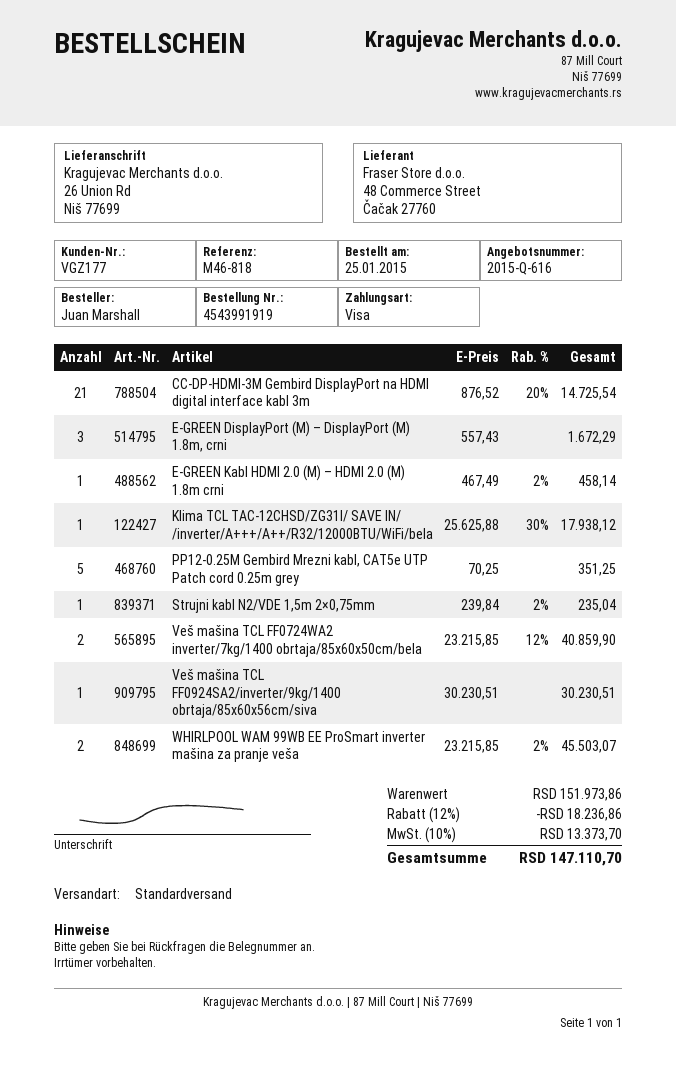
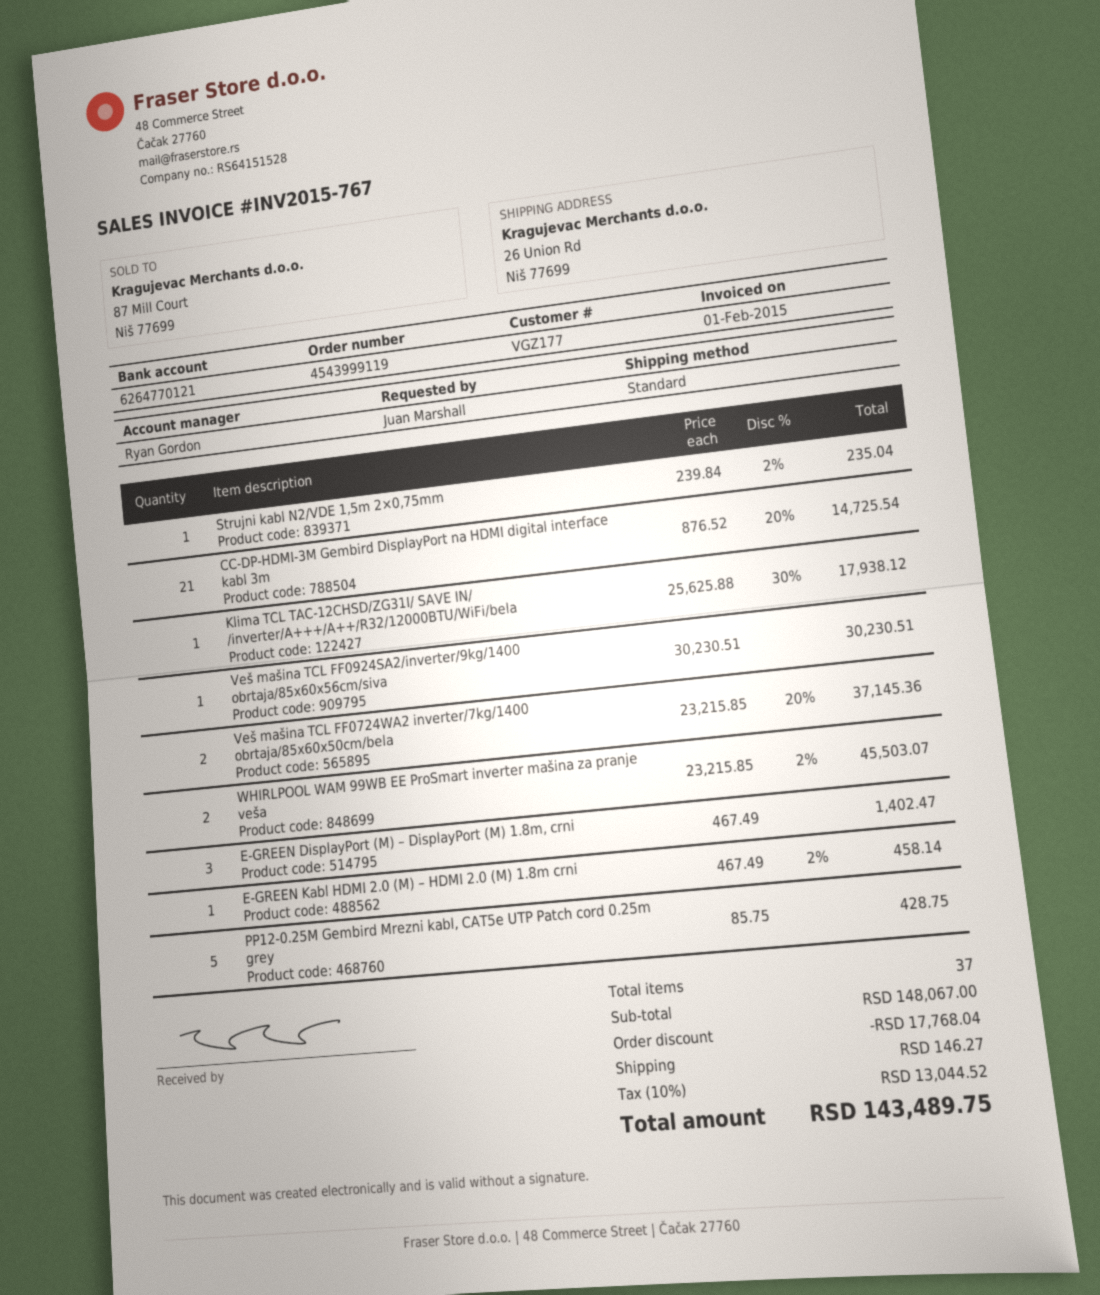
order number: 4543991919 -> 4543999119
E-GREEN DisplayPort (M) – DisplayPort (M) 1.8m, crni: 3 x 557.43 = 1672.29 -> 3 x 467.49 = 1402.47
PP12-0.25M Gembird Mrezni kabl, CAT5e UTP Patch cord 0.25m grey: 5 x 70.25 = 351.25 -> 5 x 85.75 = 428.75
Veš mašina TCL FF0724WA2 inverter/7kg/1400 obrtaja/85x60x50cm/bela: 2 x 23215.85 - 12% = 40859.90 -> 2 x 23215.85 - 20% = 37145.36
subtotal: 151973.86 -> 148067.00
discount: 18236.86 -> 17768.04
shipping: none -> 146.27
tax: 10% = 13373.70 -> 10% = 13044.52
total: 147110.70 -> 143489.75

